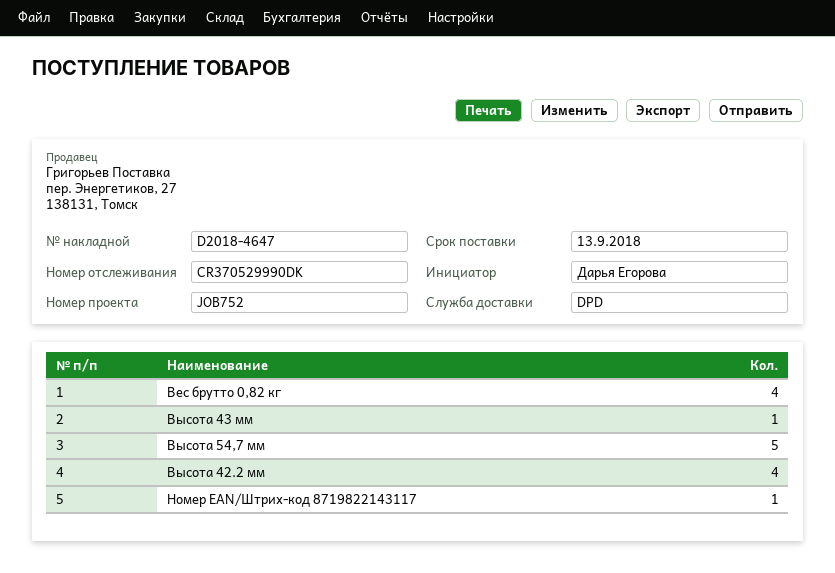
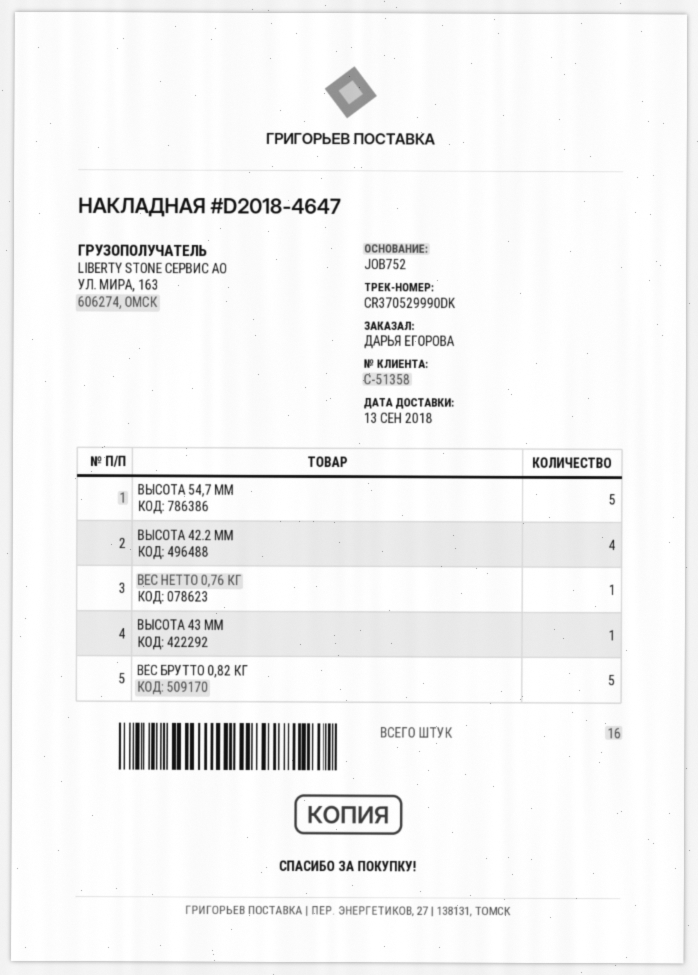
Вес брутто 0,82 кг: 4 -> 5
Номер EAN/Штрих-код 8719822143117: 1 -> none
ВЕС НЕТТО 0,76 КГ: none -> 1

